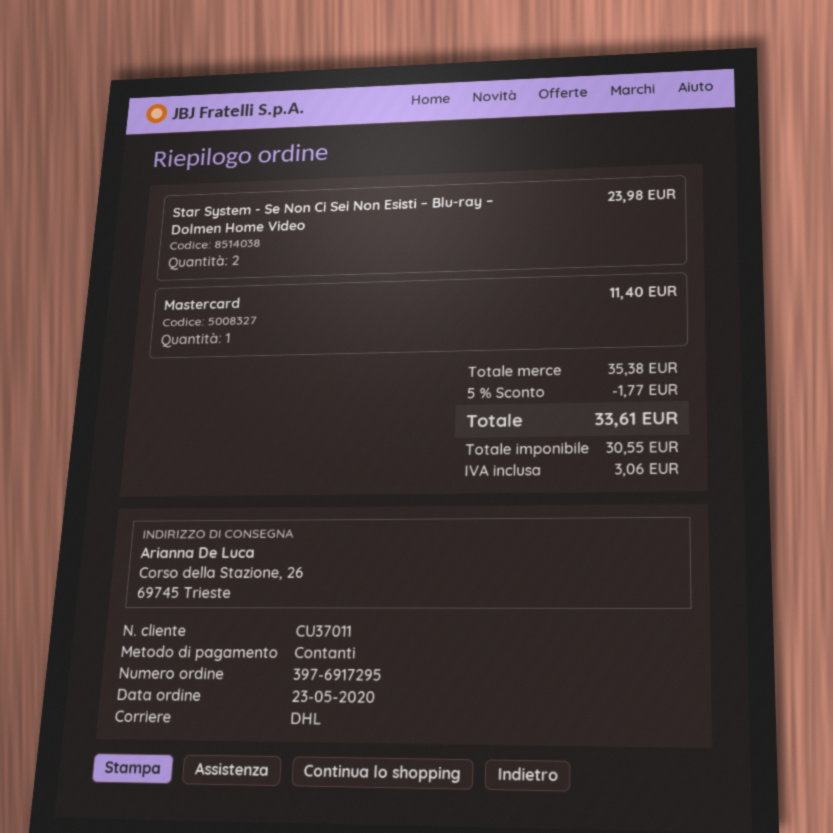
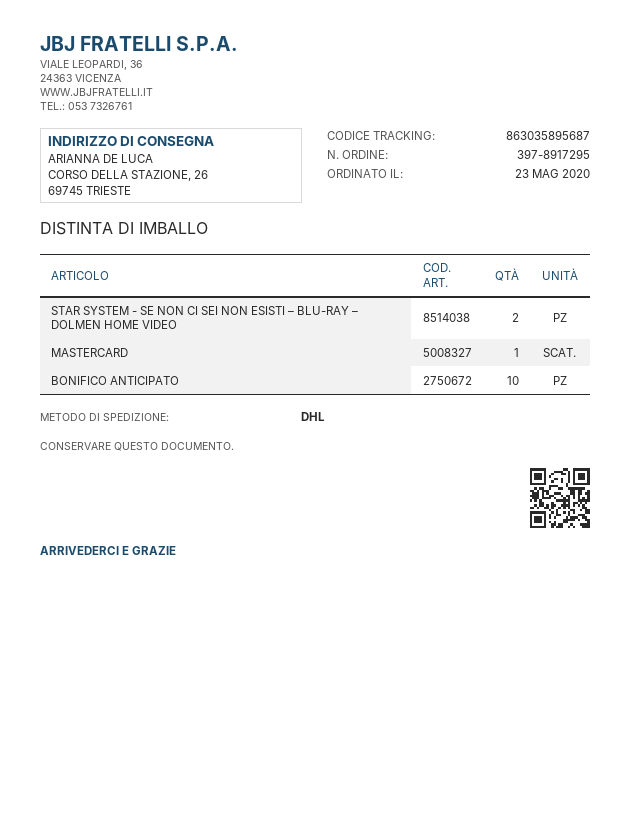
order number: 397-6917295 -> 397-8917295
BONIFICO ANTICIPATO: none -> 10

